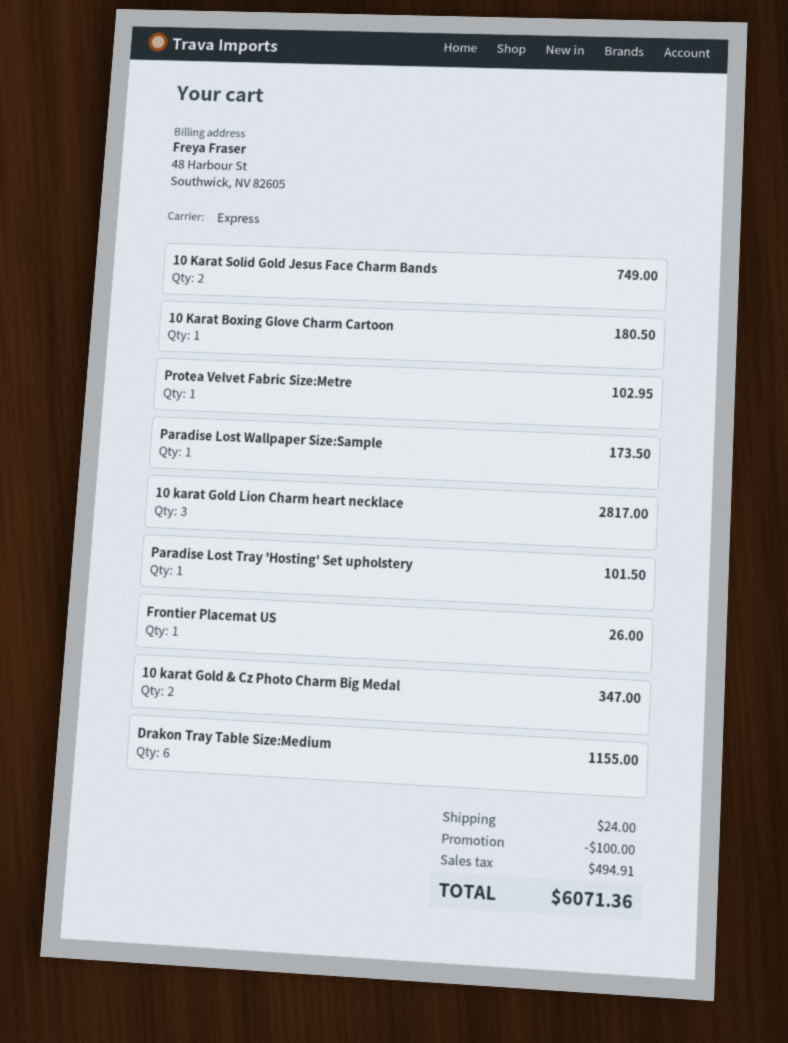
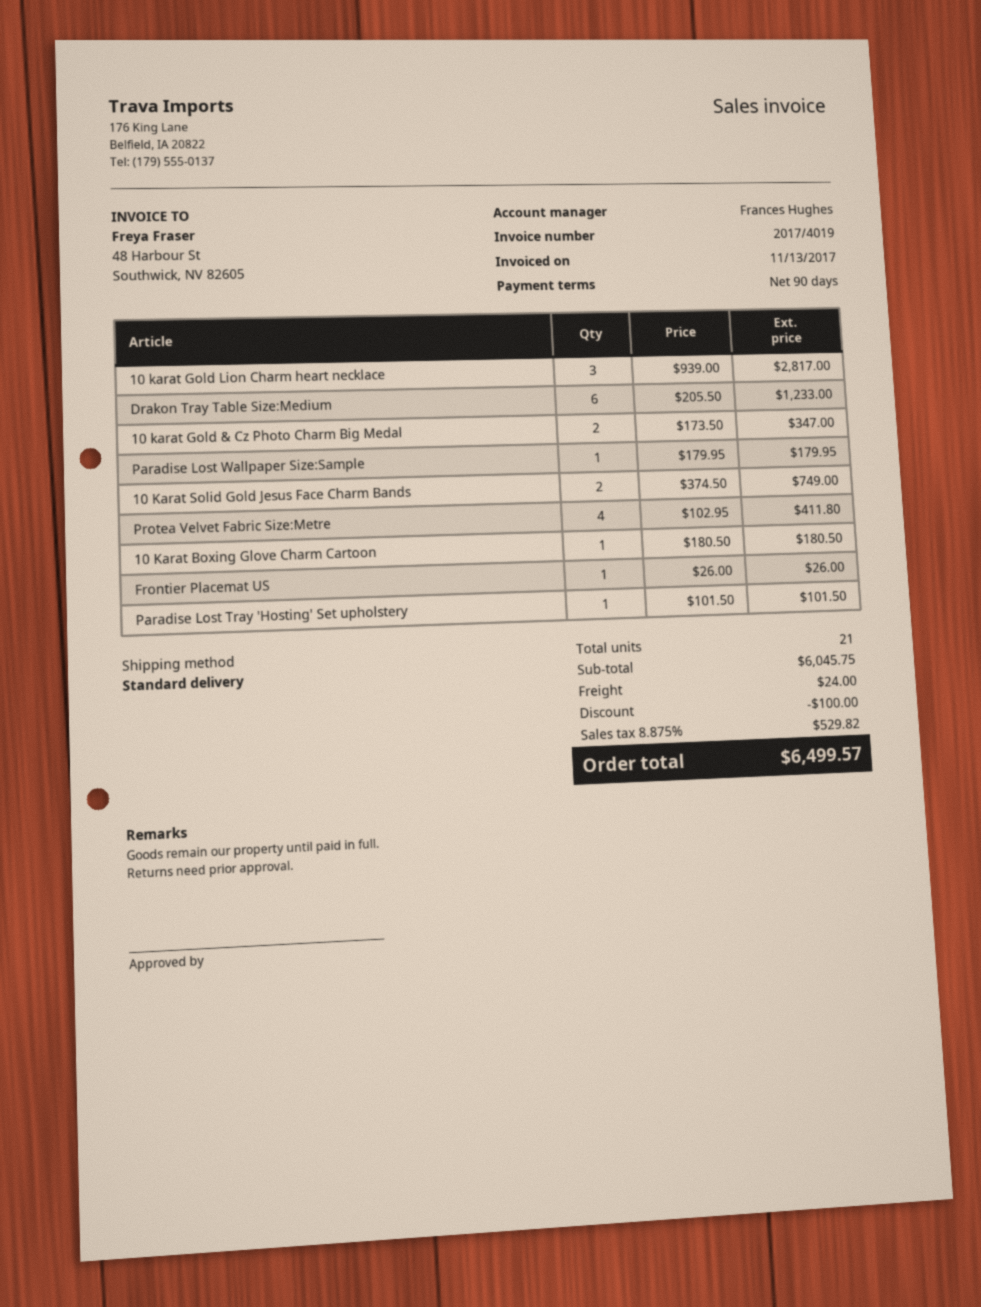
shipping method: express -> standard
Protea Velvet Fabric Size:Metre: 1 for 102.95 -> 4 for 411.80
Paradise Lost Wallpaper Size:Sample: 1 for 173.50 -> 1 for 179.95
Drakon Tray Table Size:Medium: 6 for 1155.00 -> 6 for 1233.00
tax: 494.91 -> 529.82
total: 6071.36 -> 6499.57

